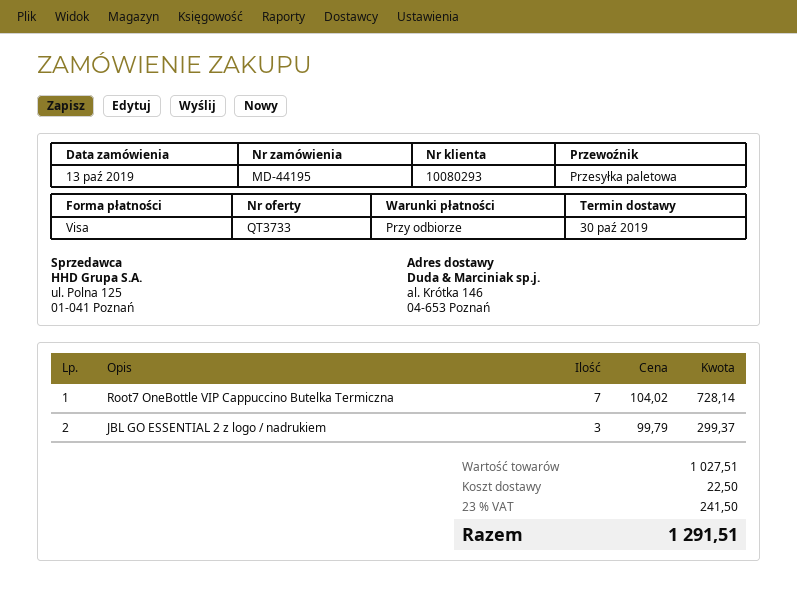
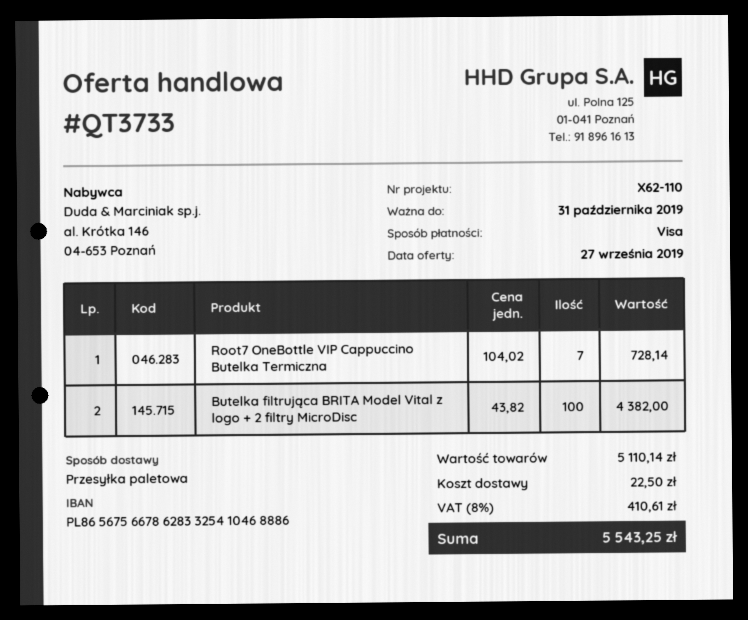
JBL GO ESSENTIAL 2 z logo / nadrukiem: 3 x 99.79 = 299.37 -> none
Butelka filtrująca BRITA Model Vital z logo + 2 filtry MicroDisc: none -> 100 x 43.82 = 4382.00
subtotal: 1027.51 -> 5110.14
tax: 23% = 241.50 -> 8% = 410.61
total: 1291.51 -> 5543.25

